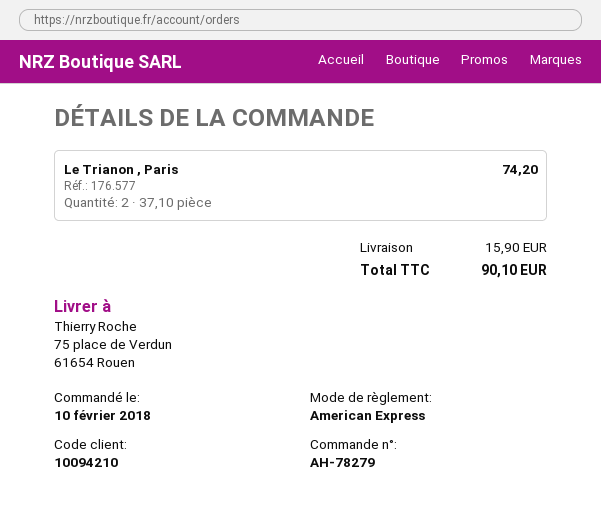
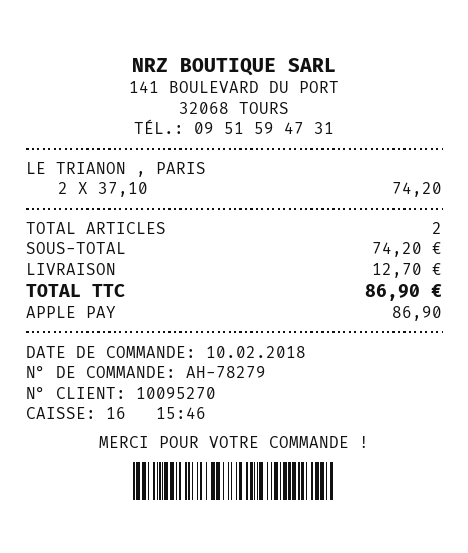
customer number: 10094210 -> 10095270
payment method: American Express -> Apple Pay
shipping: 15.90 -> 12.70
total: 90.10 -> 86.90

